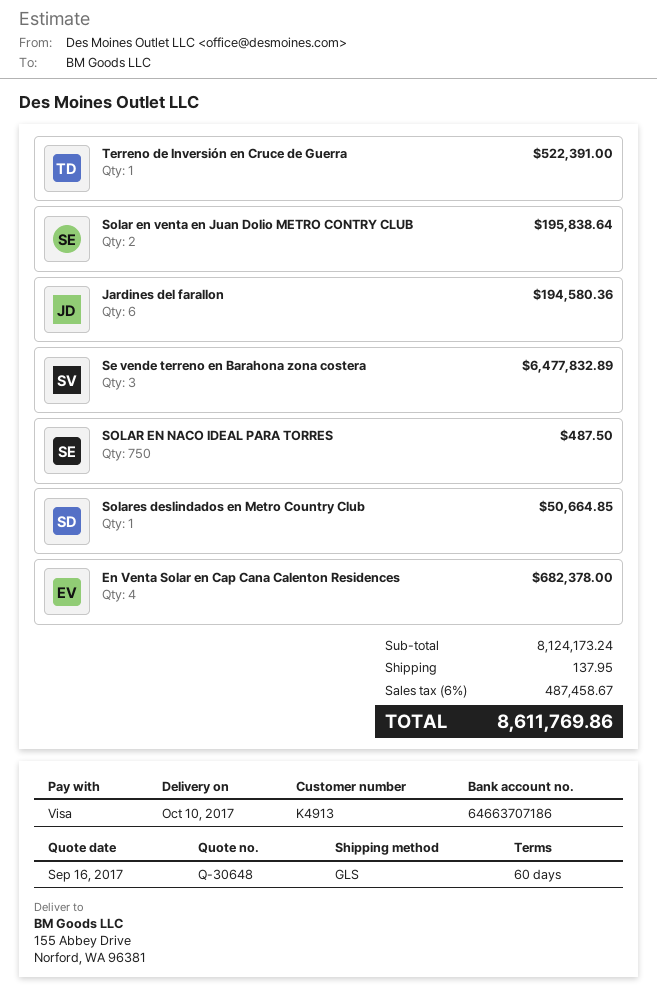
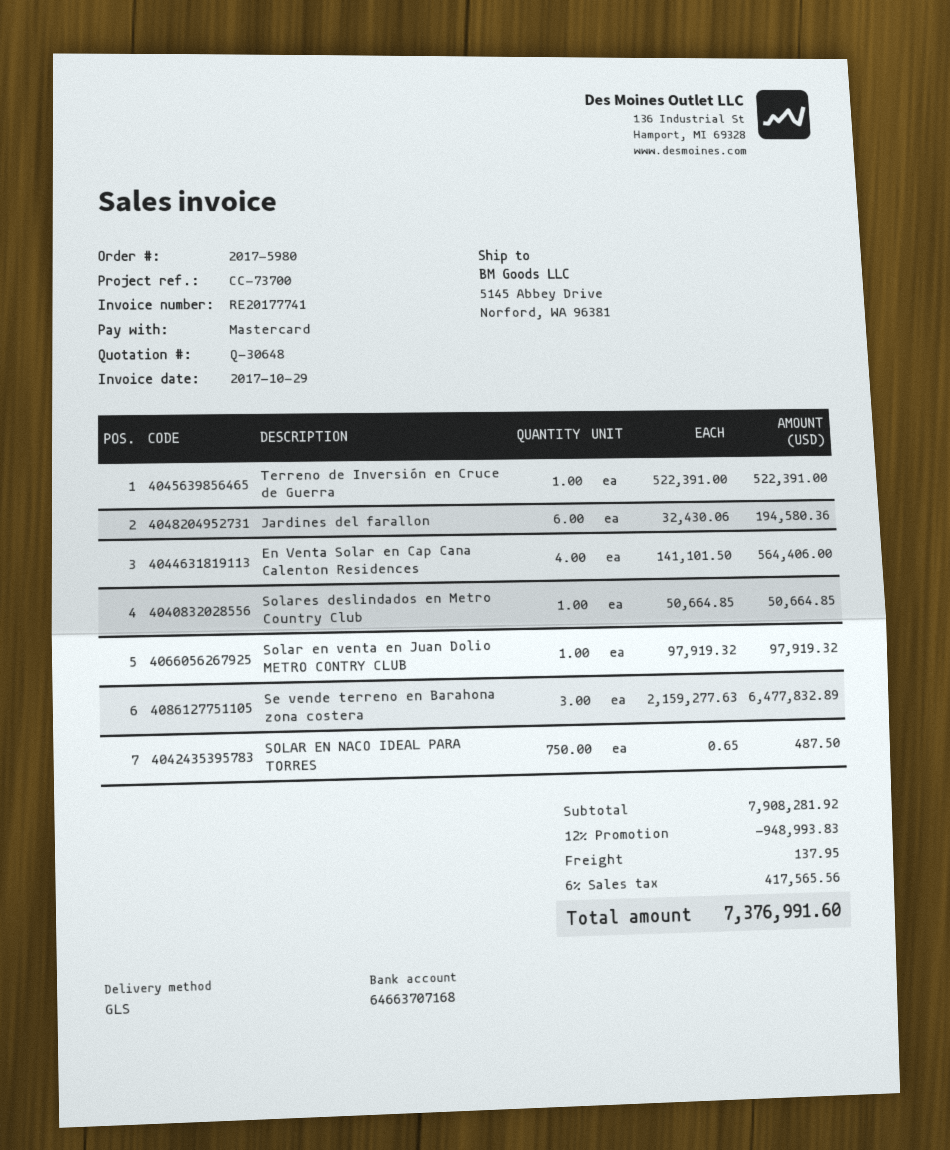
payment method: Visa -> Mastercard
bank account: 64663707186 -> 64663707168
ship to: 155 Abbey Drive, Norford, WA 96381 -> 5145 Abbey Drive, Norford, WA 96381
Solar en venta en Juan Dolio METRO CONTRY CLUB: 2 for 195838.64 -> 1 for 97919.32
En Venta Solar en Cap Cana Calenton Residences: 4 for 682378.00 -> 4 for 564406.00
subtotal: 8124173.24 -> 7908281.92
discount: none -> 12% = 948993.83
tax: 6% = 487458.67 -> 6% = 417565.56
total: 8611769.86 -> 7376991.60

